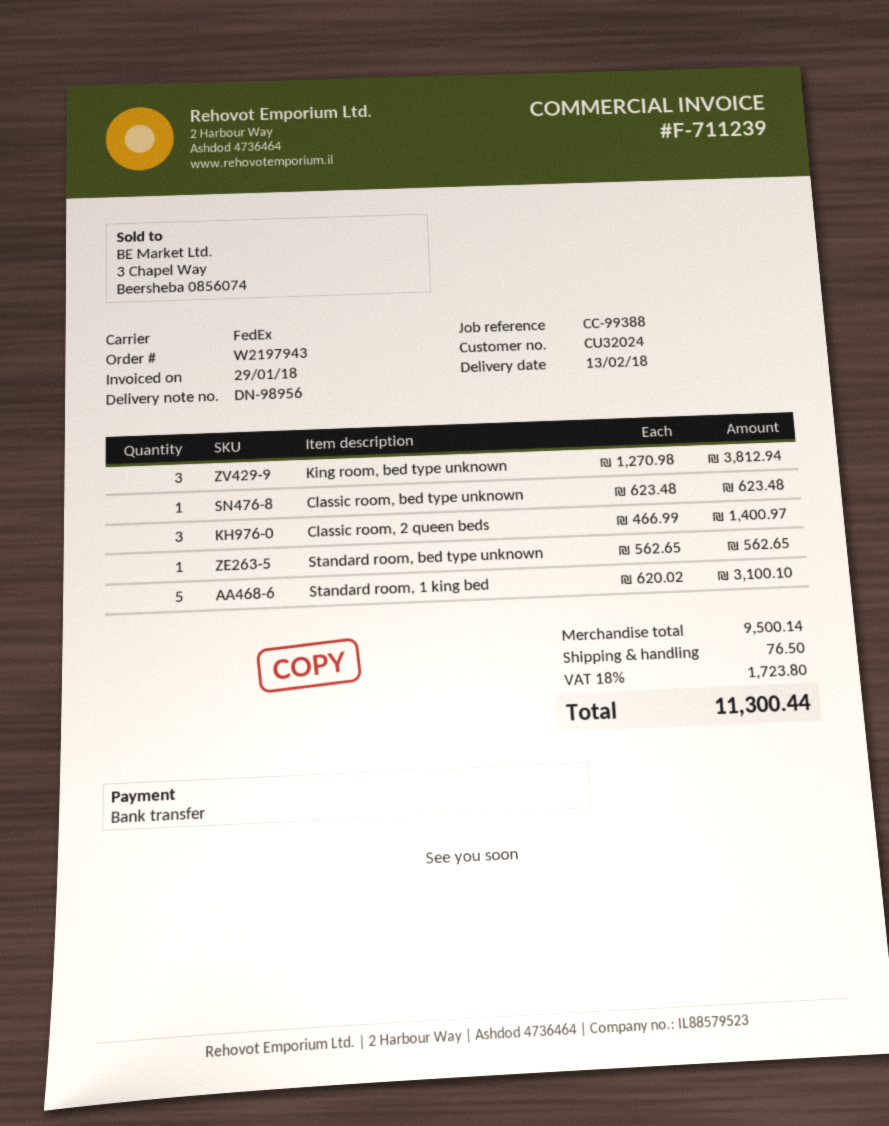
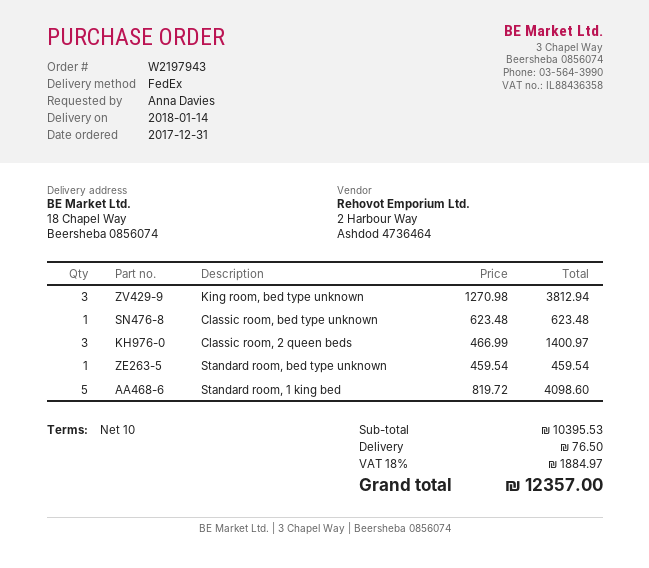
delivery date: 2018-02-13 -> 2018-01-14
Standard room, bed type unknown: 1 x 562.65 = 562.65 -> 1 x 459.54 = 459.54
Standard room, 1 king bed: 5 x 620.02 = 3100.10 -> 5 x 819.72 = 4098.60
subtotal: 9500.14 -> 10395.53
tax: 18% = 1723.80 -> 18% = 1884.97
total: 11300.44 -> 12357.00

